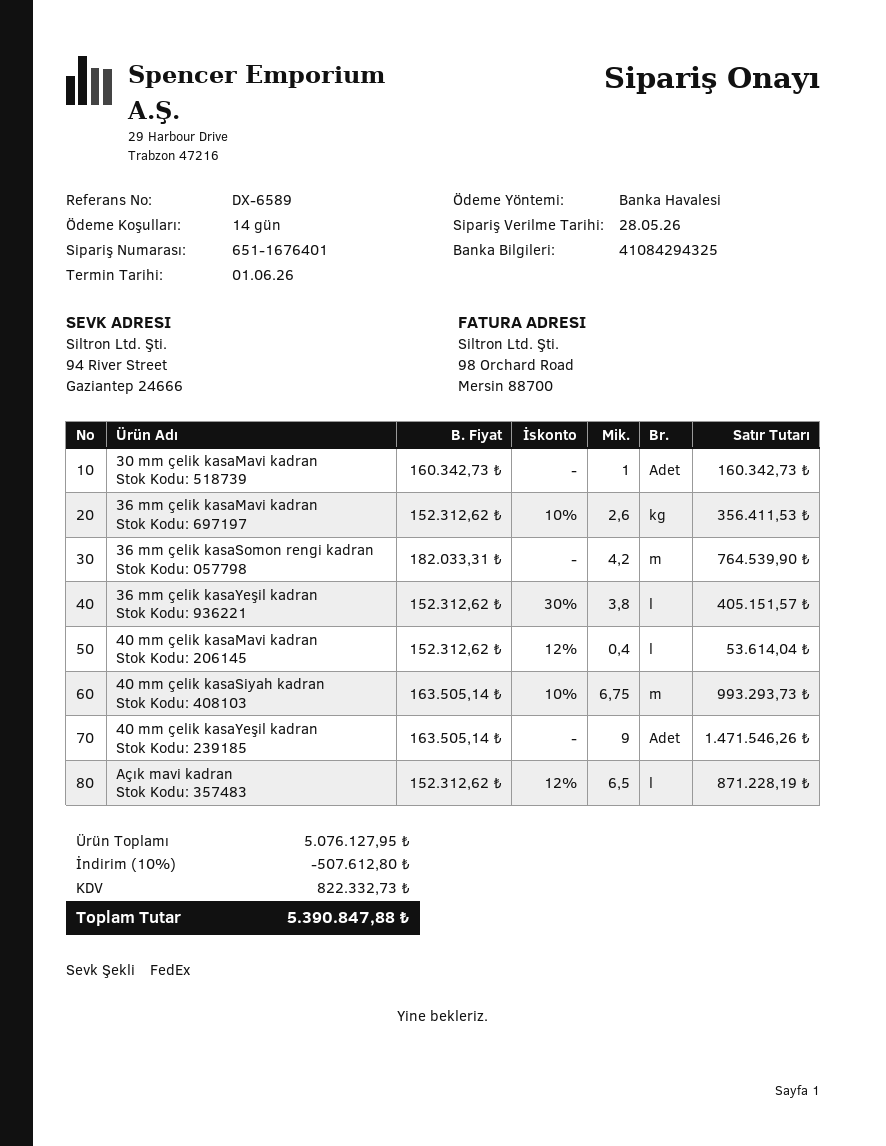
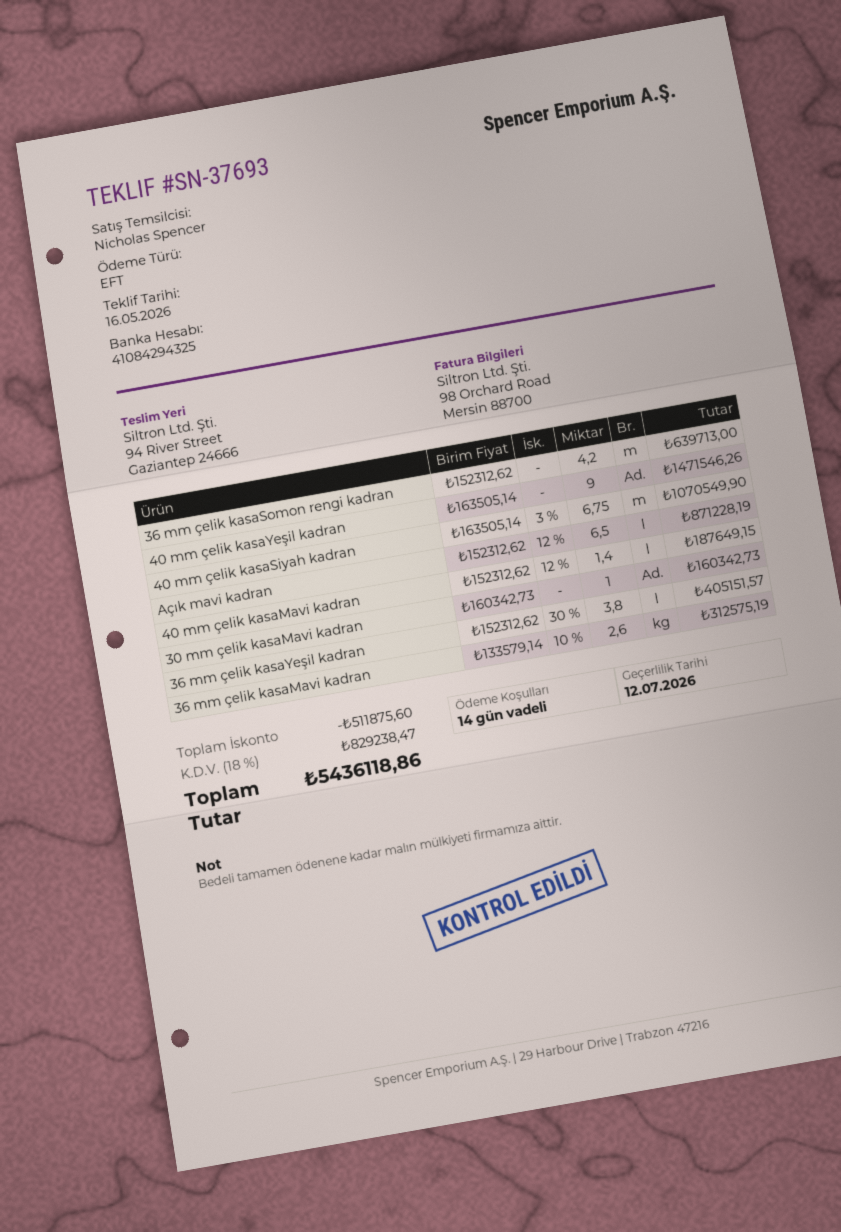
36 mm çelik kasaMavi kadran: 2.6 x 152312.62 - 10% = 356411.53 -> 2.6 x 133579.14 - 10% = 312575.19
36 mm çelik kasaSomon rengi kadran: 4.2 x 182033.31 = 764539.90 -> 4.2 x 152312.62 = 639713.00
40 mm çelik kasaMavi kadran: 0.4 x 152312.62 - 12% = 53614.04 -> 1.4 x 152312.62 - 12% = 187649.15
40 mm çelik kasaSiyah kadran: 6.75 x 163505.14 - 10% = 993293.73 -> 6.75 x 163505.14 - 3% = 1070549.90
discount: 507612.80 -> 511875.60
tax: 822332.73 -> 829238.47
total: 5390847.88 -> 5436118.86

